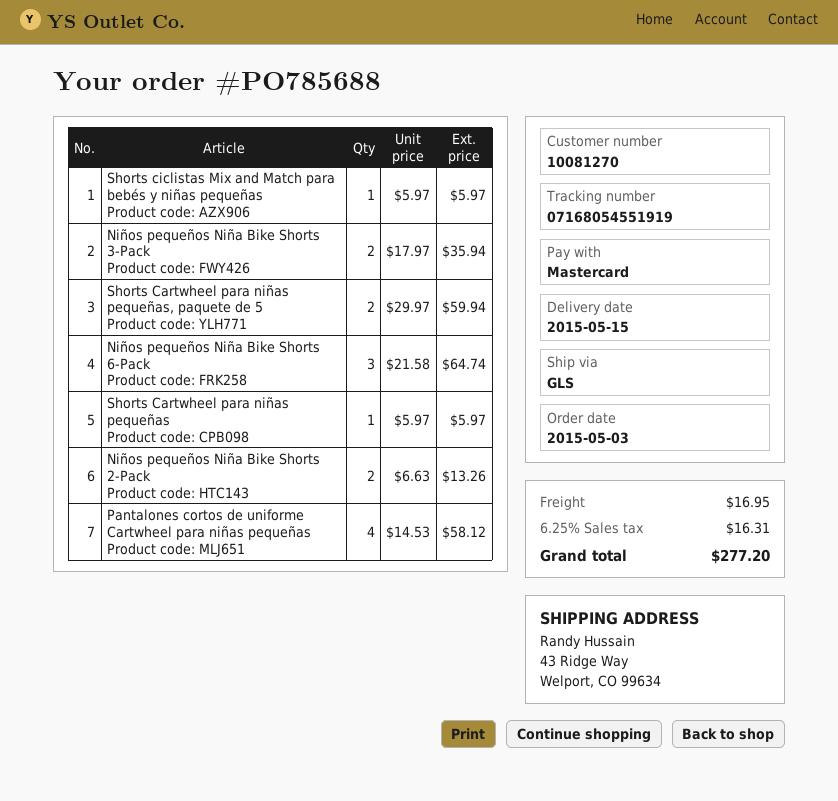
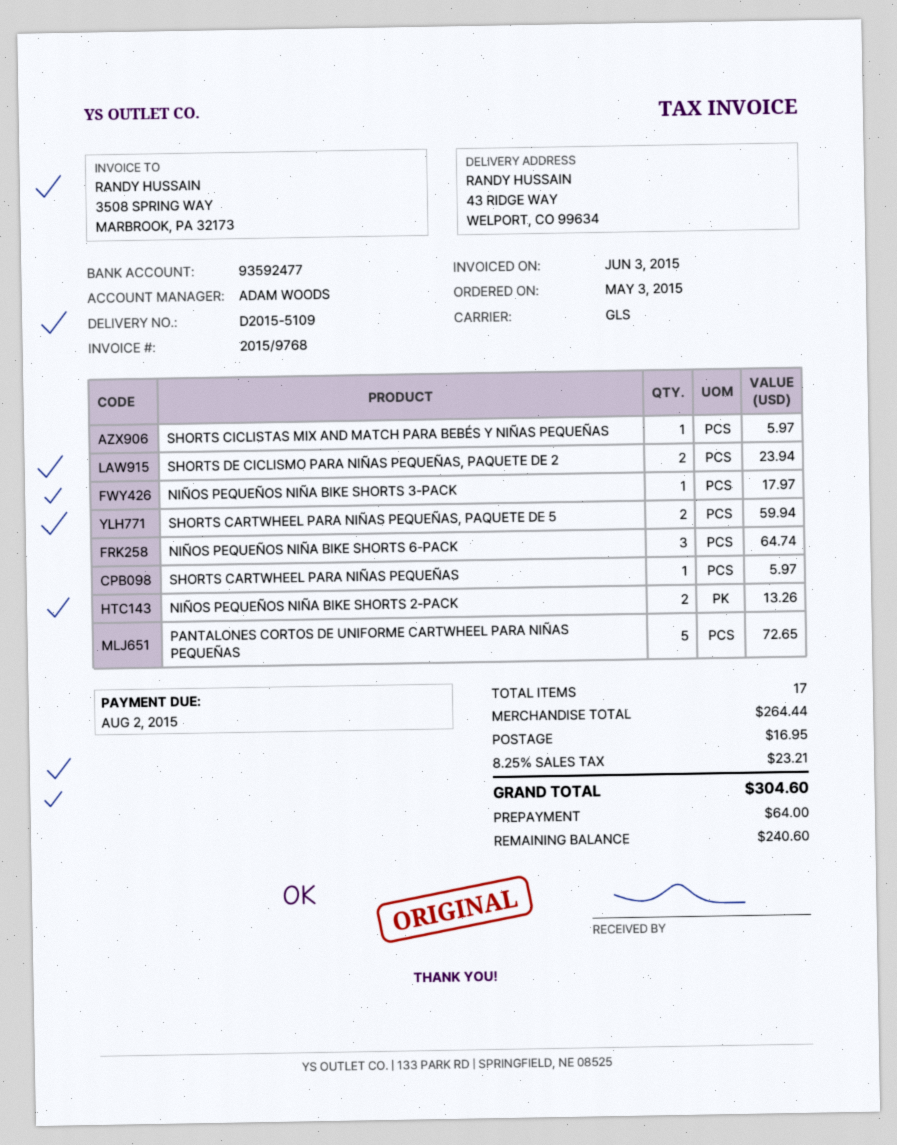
Niños pequeños Niña Bike Shorts 3-Pack: 2 for 35.94 -> 1 for 17.97
Pantalones cortos de uniforme Cartwheel para niñas pequeñas: 4 for 58.12 -> 5 for 72.65
SHORTS DE CICLISMO PARA NIÑAS PEQUEÑAS, PAQUETE DE 2: none -> 2 for 23.94
tax: 6.25% = 16.31 -> 8.25% = 23.21
total: 277.20 -> 304.60

